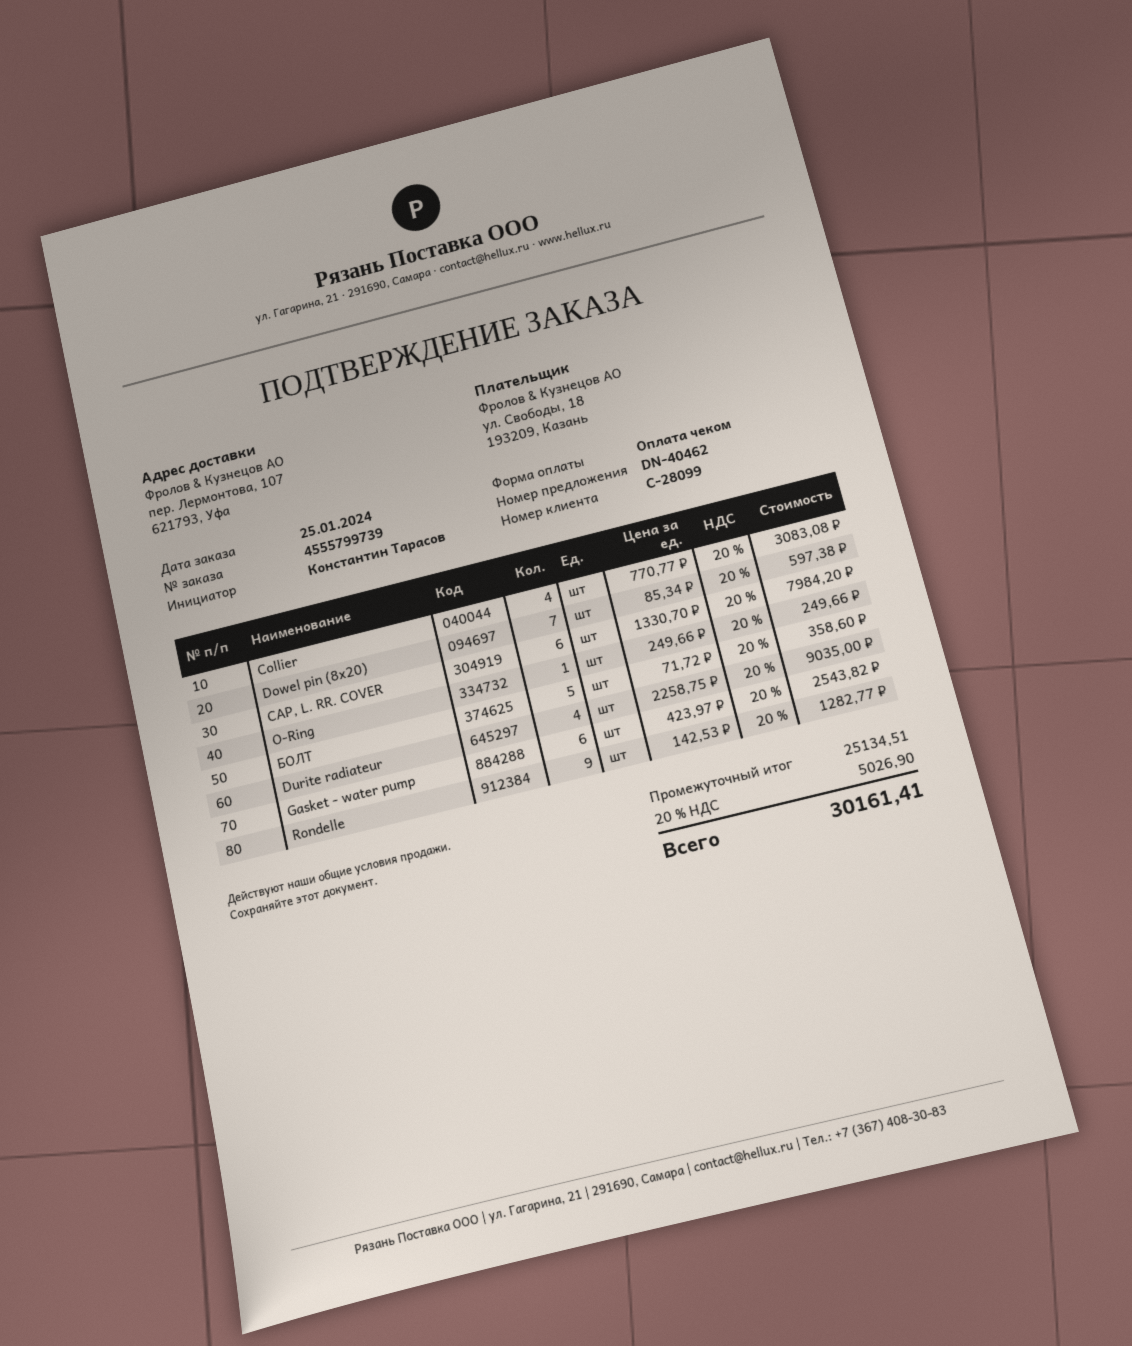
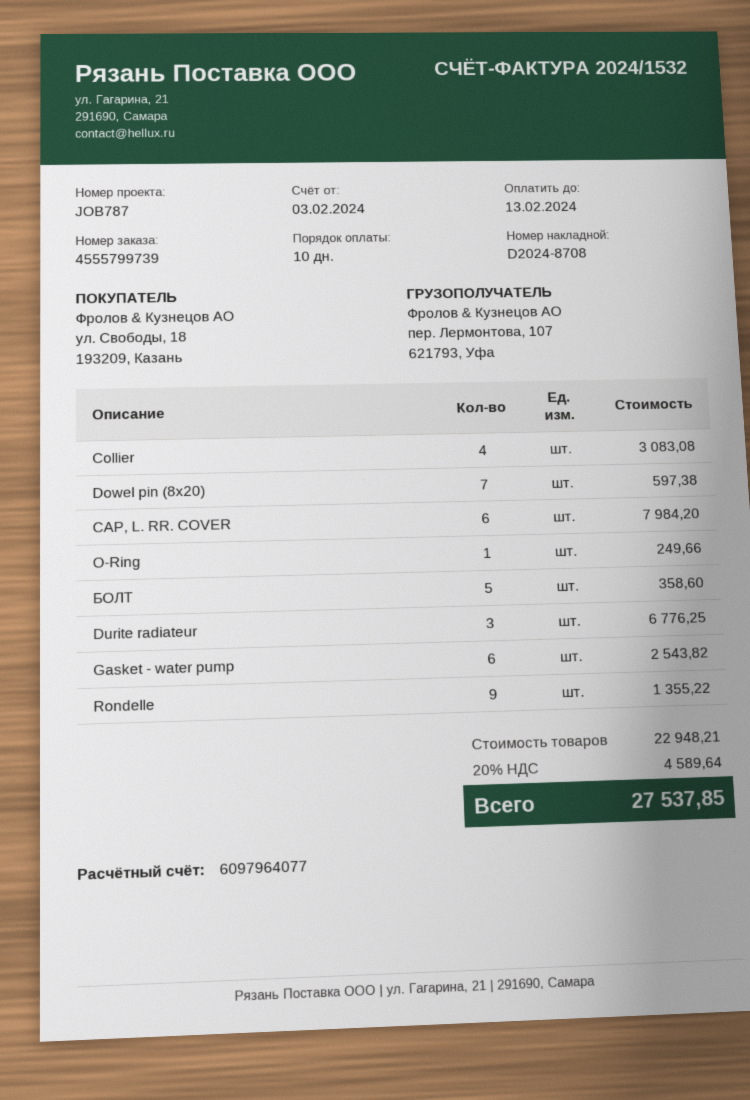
Durite radiateur: 4 for 9035.00 -> 3 for 6776.25
Rondelle: 9 for 1282.77 -> 9 for 1355.22
subtotal: 25134.51 -> 22948.21
tax: 20% = 5026.90 -> 20% = 4589.64
total: 30161.41 -> 27537.85

